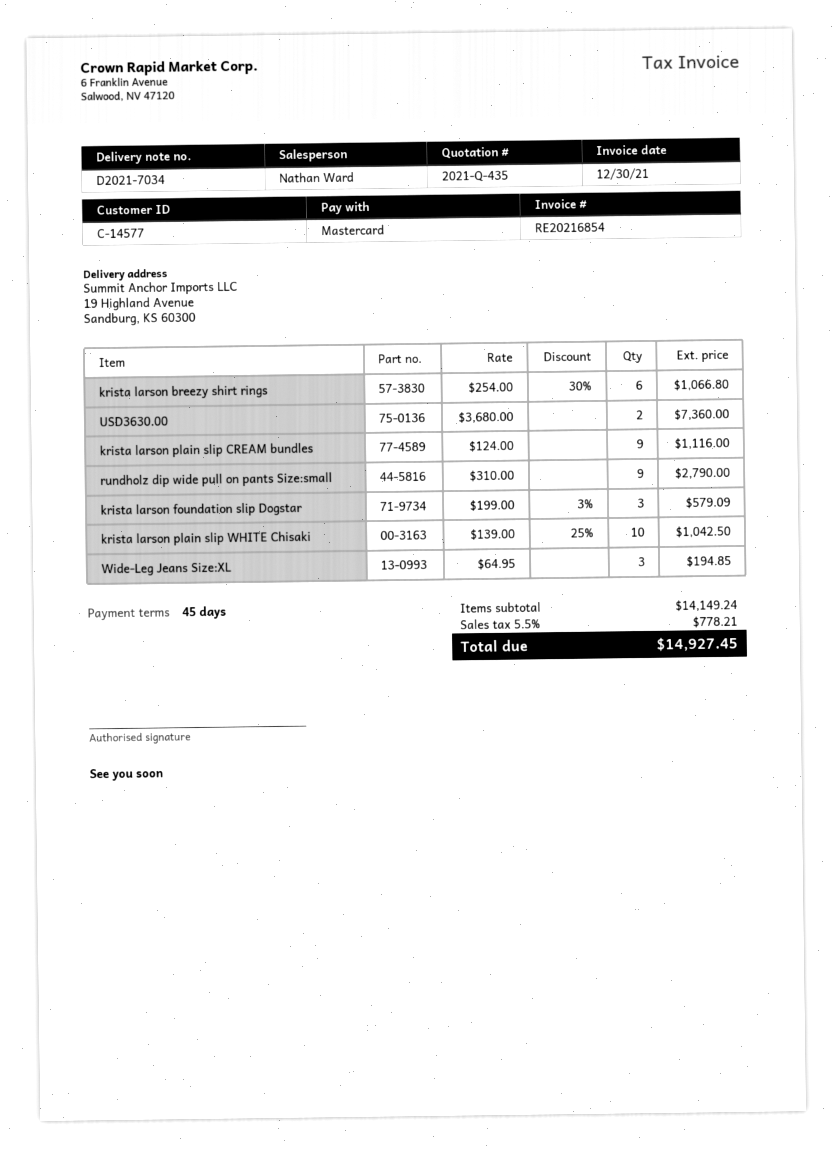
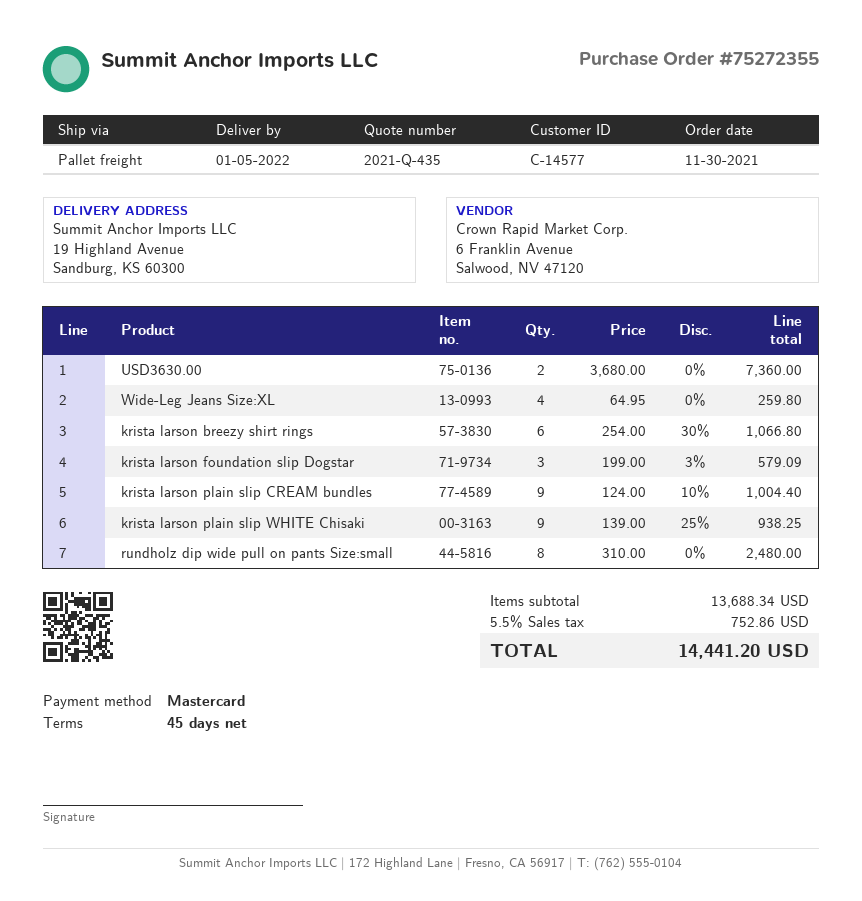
krista larson plain slip CREAM bundles: 9 x 124.00 = 1116.00 -> 9 x 124.00 - 10% = 1004.40
rundholz dip wide pull on pants Size:small: 9 x 310.00 = 2790.00 -> 8 x 310.00 = 2480.00
krista larson plain slip WHITE Chisaki: 10 x 139.00 - 25% = 1042.50 -> 9 x 139.00 - 25% = 938.25
Wide-Leg Jeans Size:XL: 3 x 64.95 = 194.85 -> 4 x 64.95 = 259.80
subtotal: 14149.24 -> 13688.34
tax: 5.5% = 778.21 -> 5.5% = 752.86
total: 14927.45 -> 14441.20

